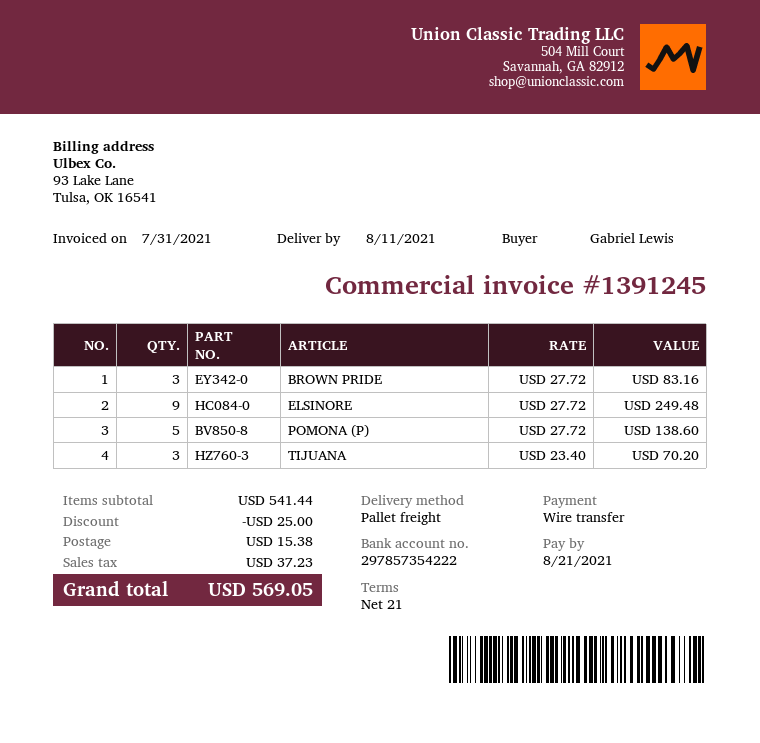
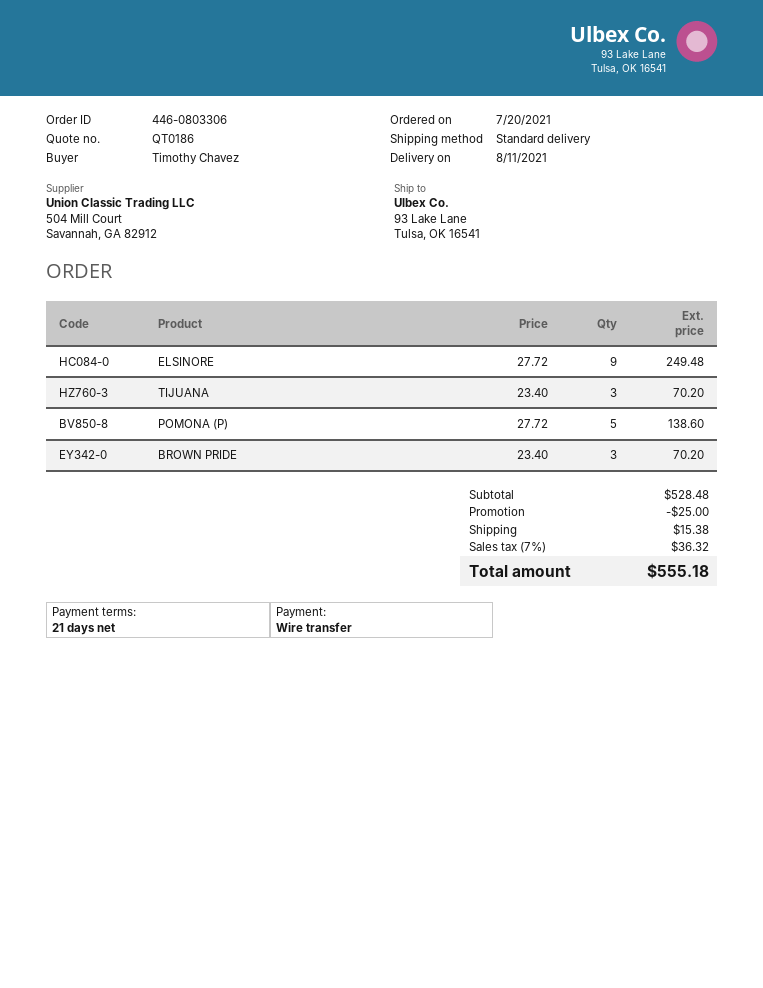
ordered by: Gabriel Lewis -> Timothy Chavez
shipping method: pallet freight -> standard
BROWN PRIDE: 3 x 27.72 = 83.16 -> 3 x 23.40 = 70.20
subtotal: 541.44 -> 528.48
tax: 37.23 -> 36.32
total: 569.05 -> 555.18

